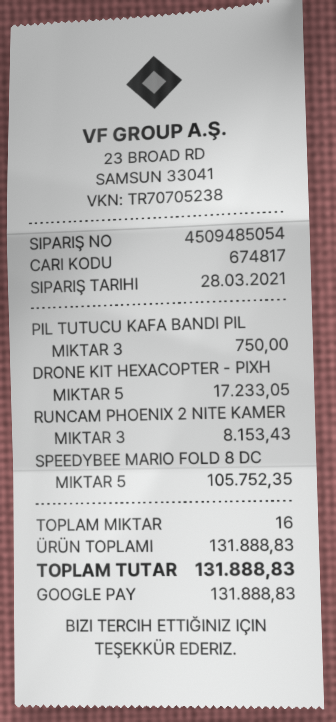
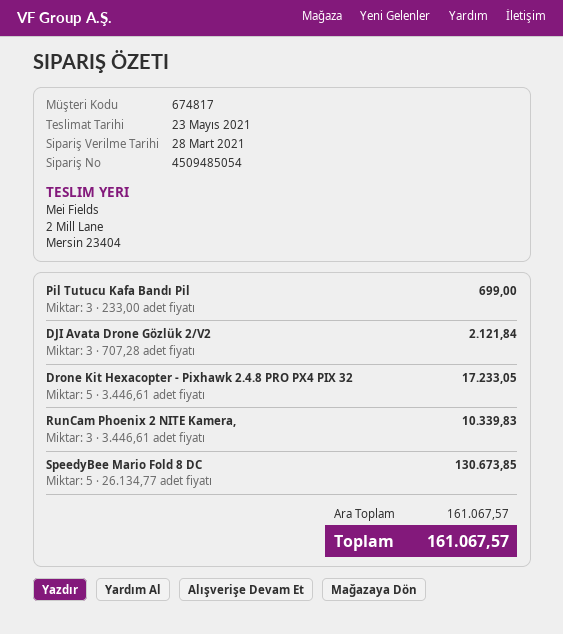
PIL TUTUCU KAFA BANDI PIL: 3 for 750.00 -> 3 for 699.00
RUNCAM PHOENIX 2 NITE KAMER: 3 for 8153.43 -> 3 for 10339.83
SPEEDYBEE MARIO FOLD 8 DC: 5 for 105752.35 -> 5 for 130673.85
DJI Avata Drone Gözlük 2/V2: none -> 3 for 2121.84
subtotal: 131888.83 -> 161067.57
total: 131888.83 -> 161067.57

